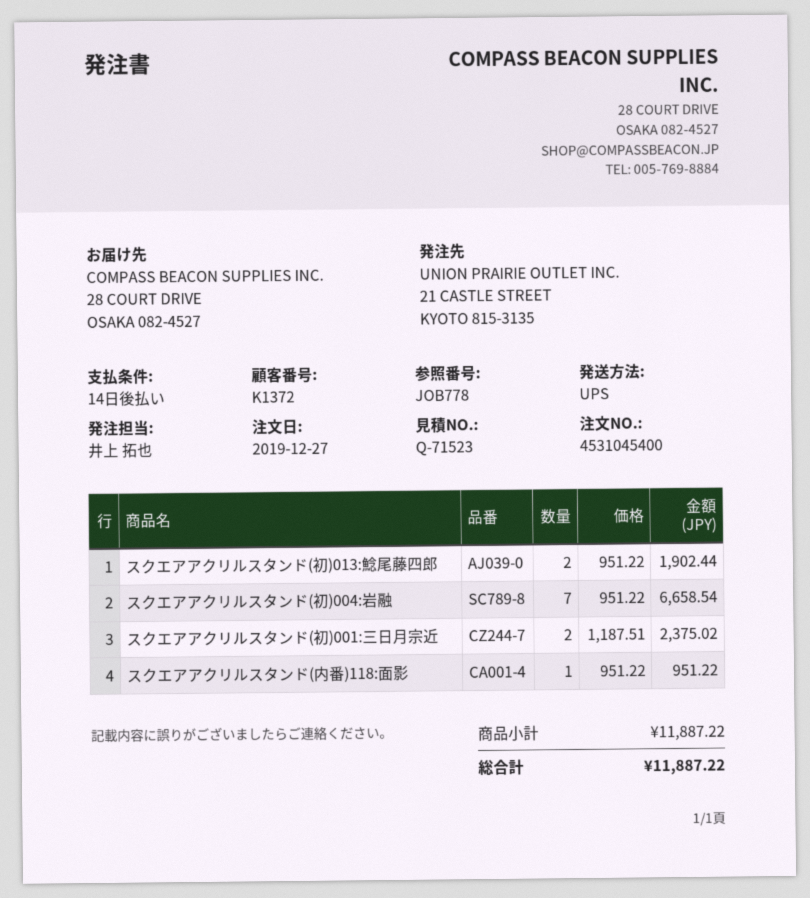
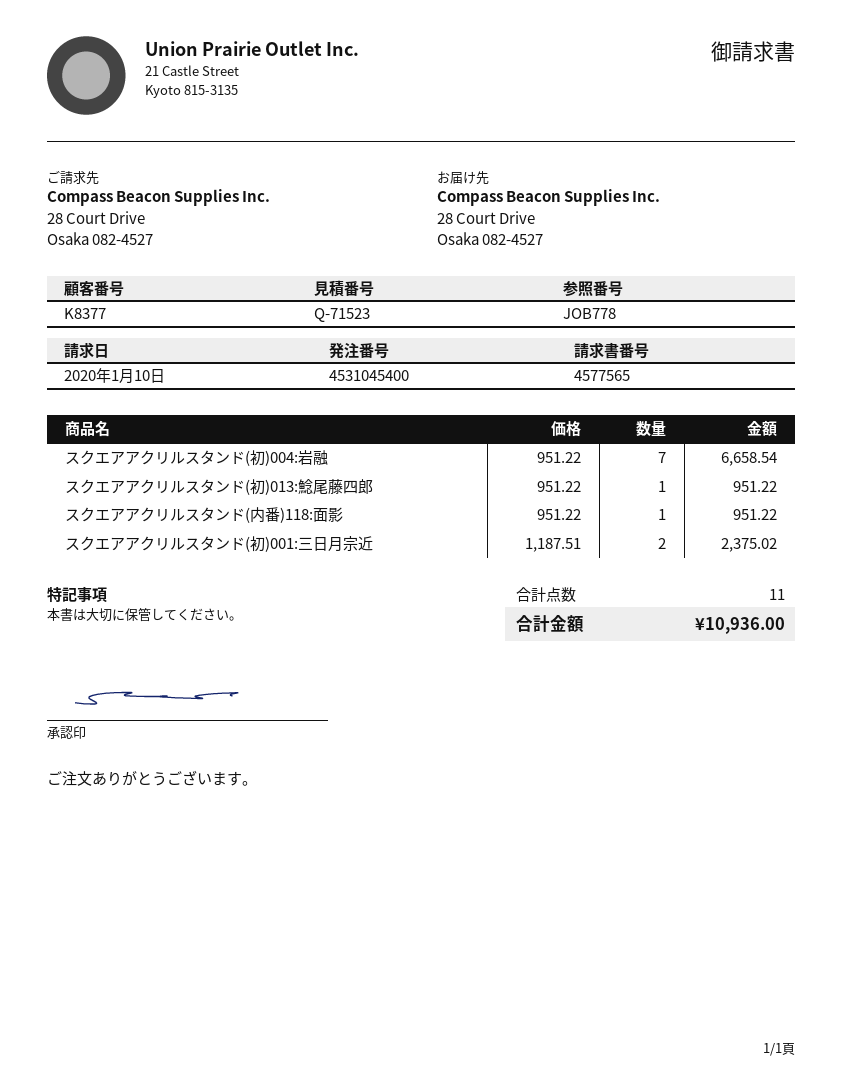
customer number: K1372 -> K8377
スクエアアクリルスタンド(初)013:鯰尾藤四郎: 2 x 951.22 = 1902.44 -> 1 x 951.22 = 951.22
total: 11887.22 -> 10936.00

